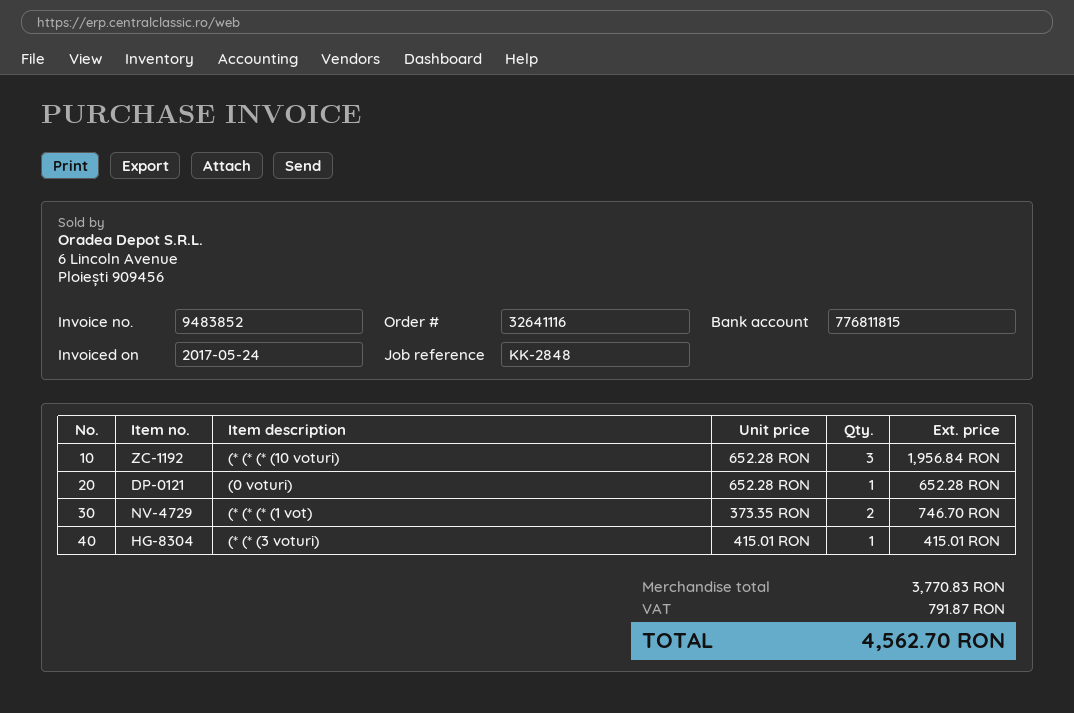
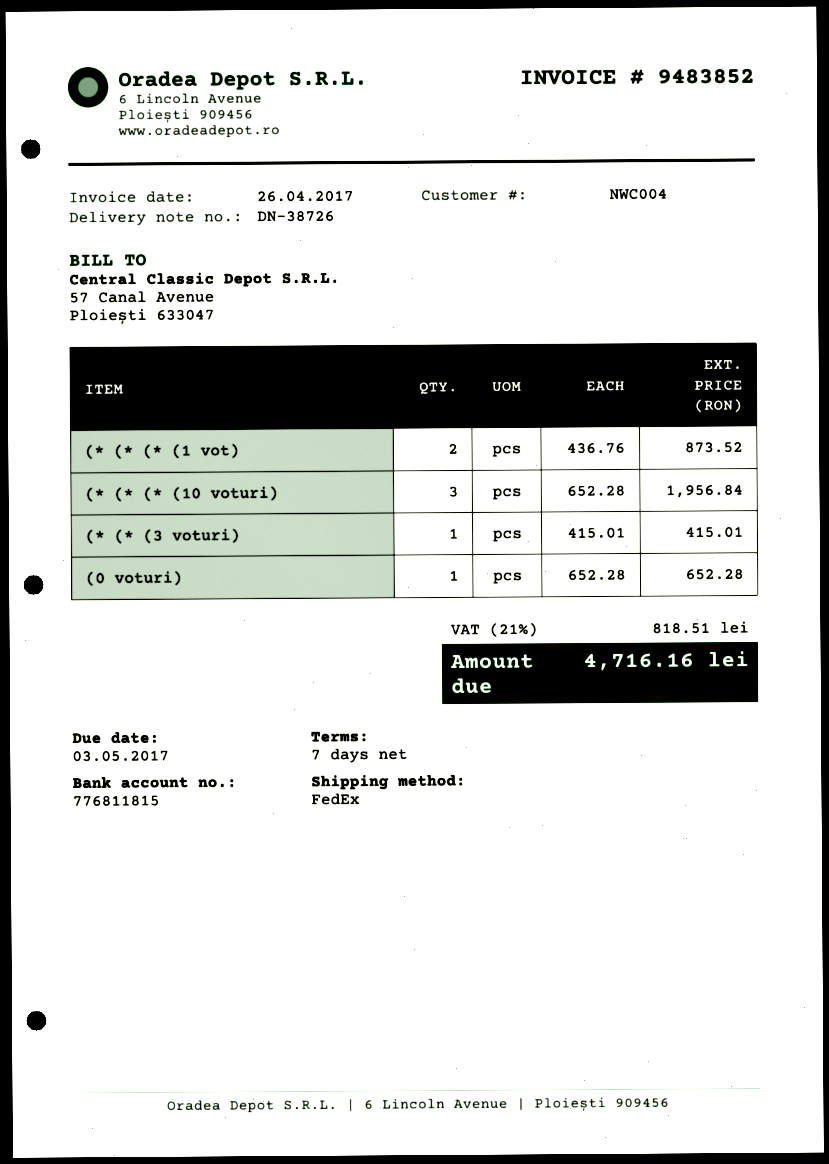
invoice date: 2017-05-24 -> 2017-04-26
(* (* (* (1 vot): 2 x 373.35 = 746.70 -> 2 x 436.76 = 873.52
tax: 791.87 -> 818.51
total: 4562.70 -> 4716.16

